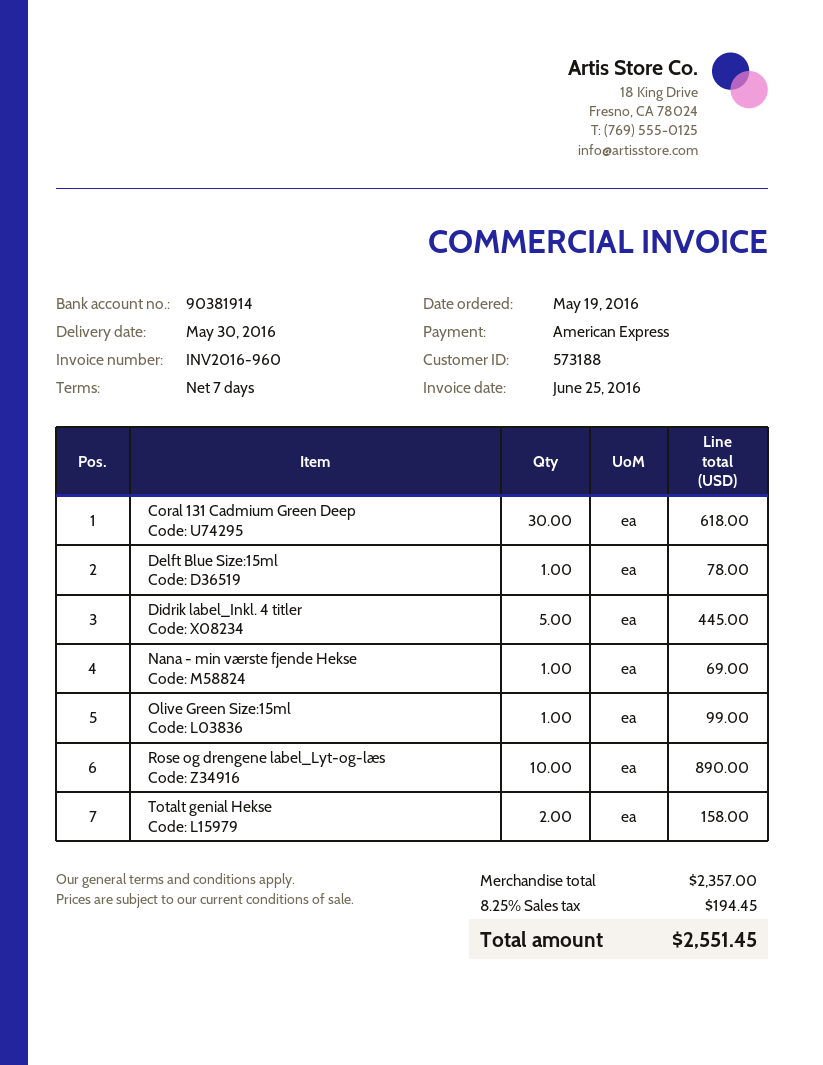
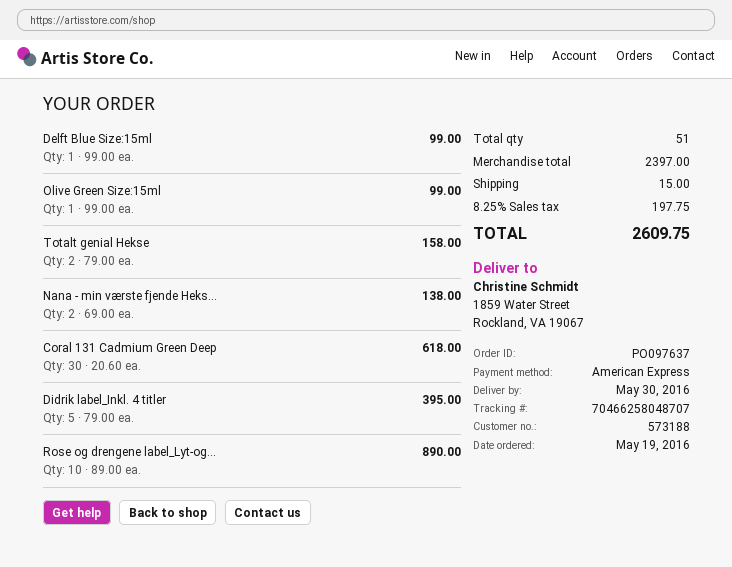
Delft Blue Size:15ml: 1 for 78.00 -> 1 for 99.00
Didrik label_Inkl. 4 titler: 5 for 445.00 -> 5 for 395.00
Nana - min værste fjende Hekse: 1 for 69.00 -> 2 for 138.00
subtotal: 2357.00 -> 2397.00
shipping: none -> 15.00
tax: 8.25% = 194.45 -> 8.25% = 197.75
total: 2551.45 -> 2609.75

